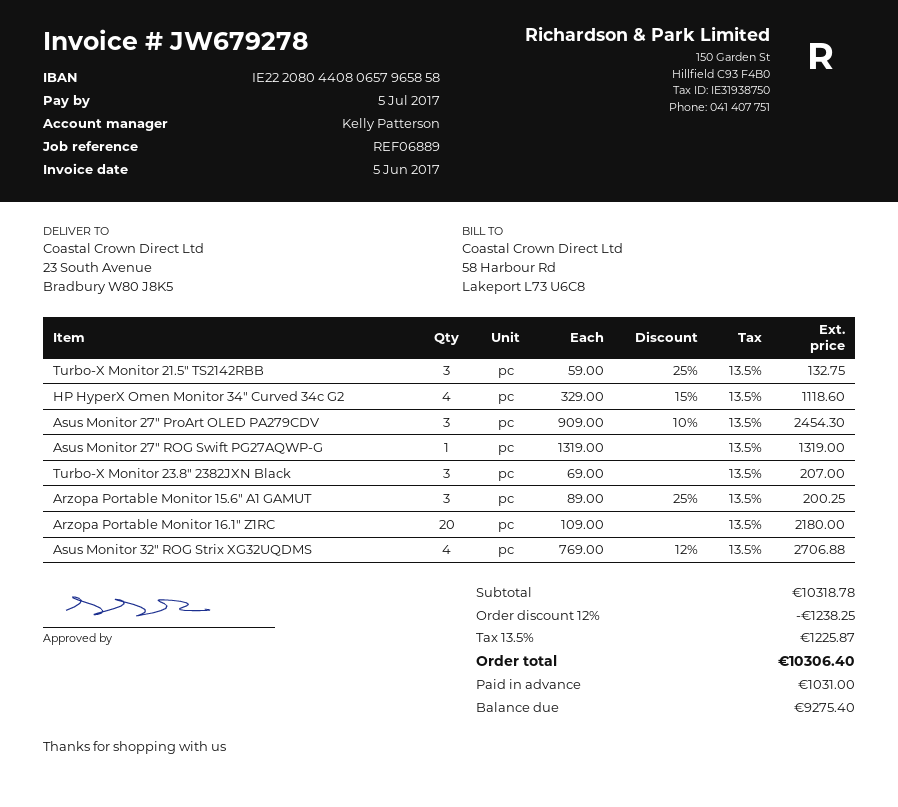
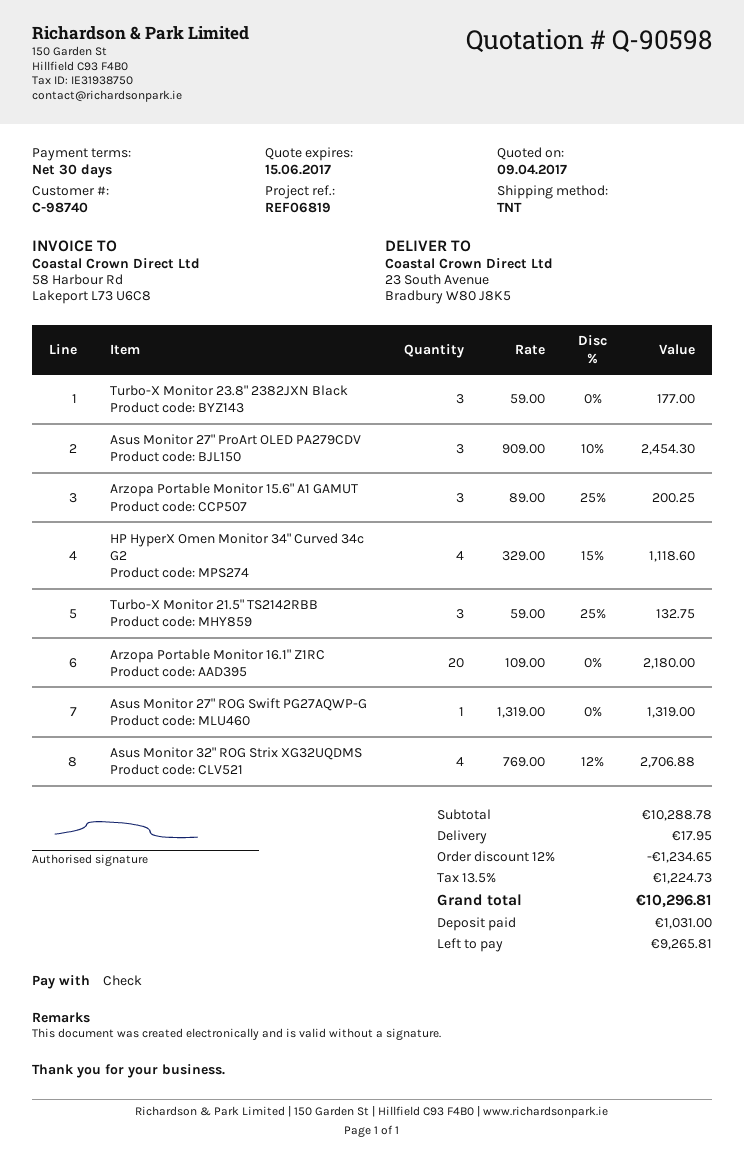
reference: REF06889 -> REF06819
Turbo-X Monitor 23.8" 2382JXN Black: 3 x 69.00 = 207.00 -> 3 x 59.00 = 177.00
subtotal: 10318.78 -> 10288.78
discount: 12% = 1238.25 -> 12% = 1234.65
shipping: none -> 17.95
tax: 13.5% = 1225.87 -> 13.5% = 1224.73
total: 10306.40 -> 10296.81
balance: 9275.40 -> 9265.81

